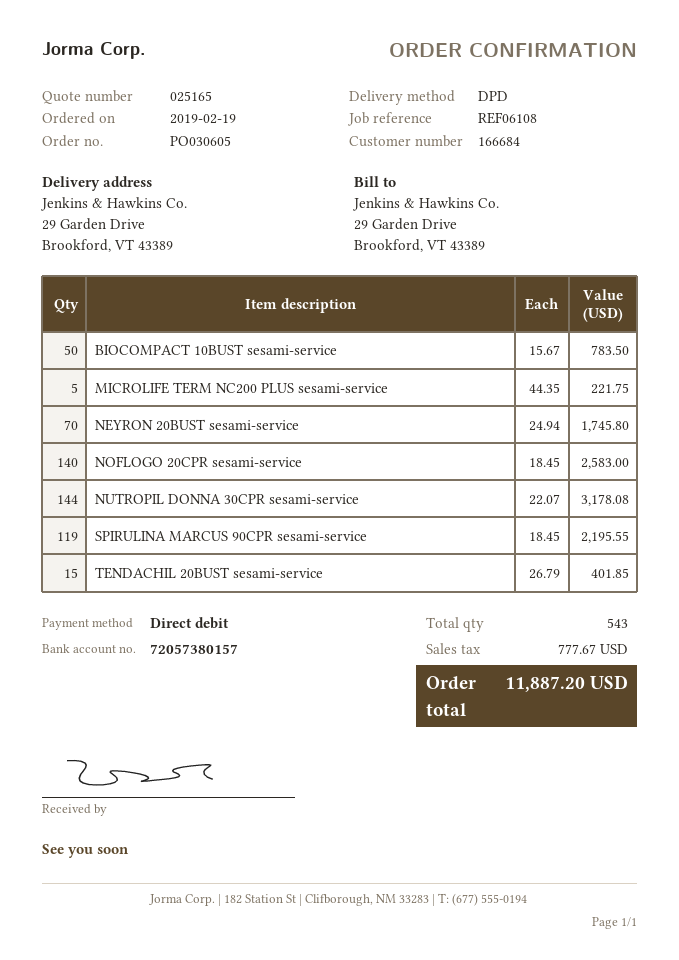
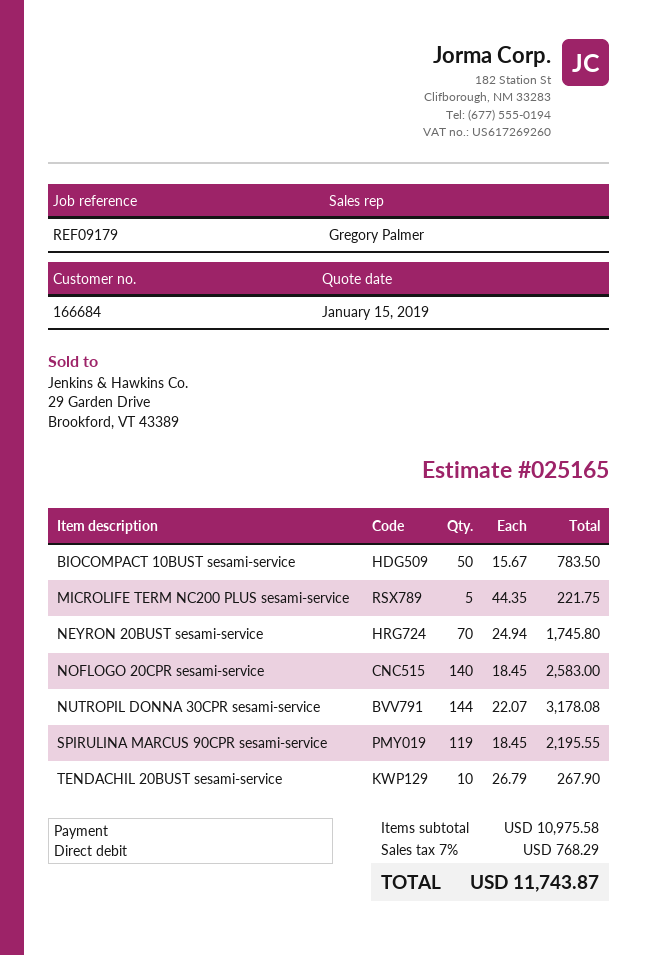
reference: REF06108 -> REF09179
TENDACHIL 20BUST sesami-service: 15 x 26.79 = 401.85 -> 10 x 26.79 = 267.90
tax: 777.67 -> 768.29
total: 11887.20 -> 11743.87

